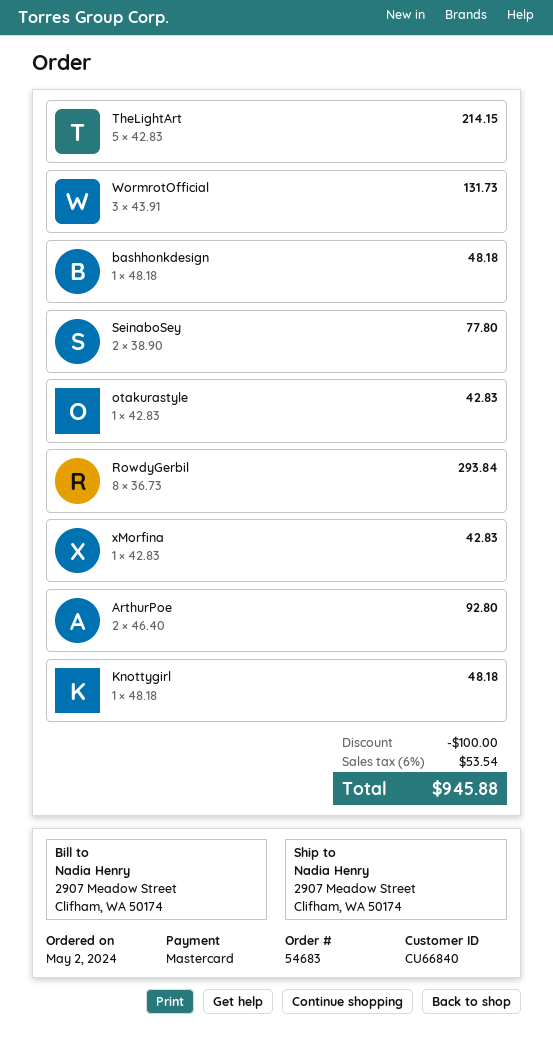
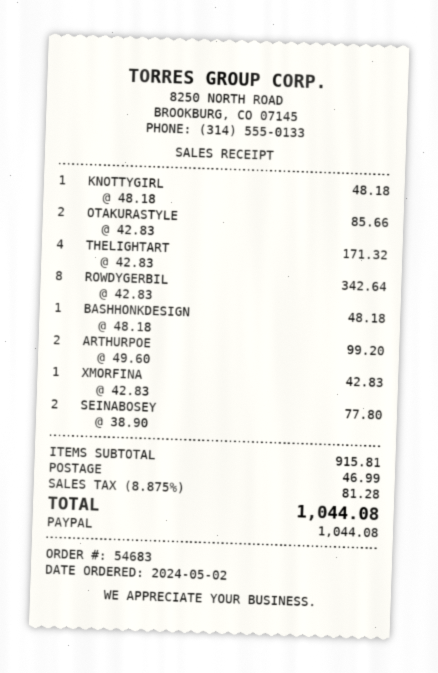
payment method: Mastercard -> PayPal
TheLightArt: 5 x 42.83 = 214.15 -> 4 x 42.83 = 171.32
WormrotOfficial: 3 x 43.91 = 131.73 -> none
otakurastyle: 1 x 42.83 = 42.83 -> 2 x 42.83 = 85.66
RowdyGerbil: 8 x 36.73 = 293.84 -> 8 x 42.83 = 342.64
ArthurPoe: 2 x 46.40 = 92.80 -> 2 x 49.60 = 99.20
discount: 100.00 -> none
shipping: none -> 46.99
tax: 6% = 53.54 -> 8.875% = 81.28
total: 945.88 -> 1044.08

